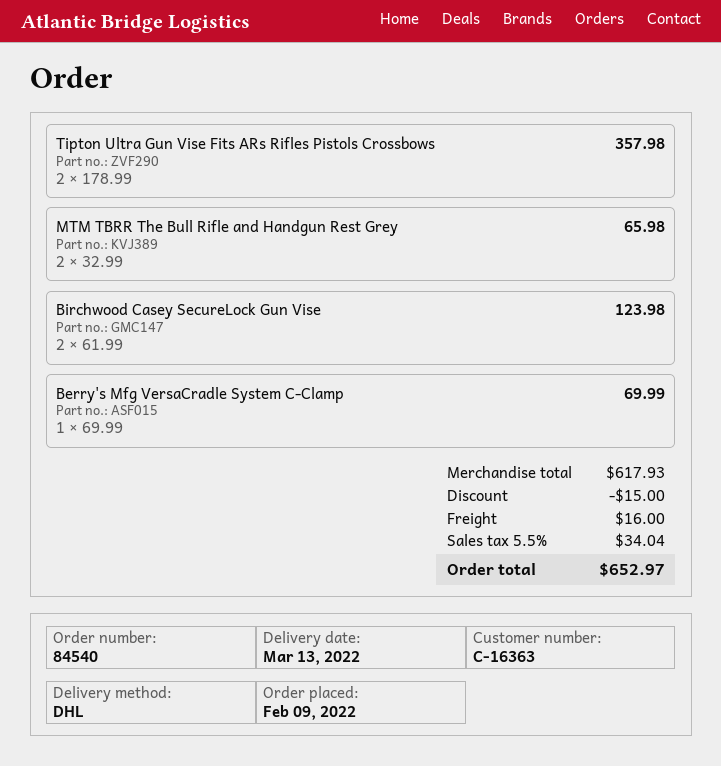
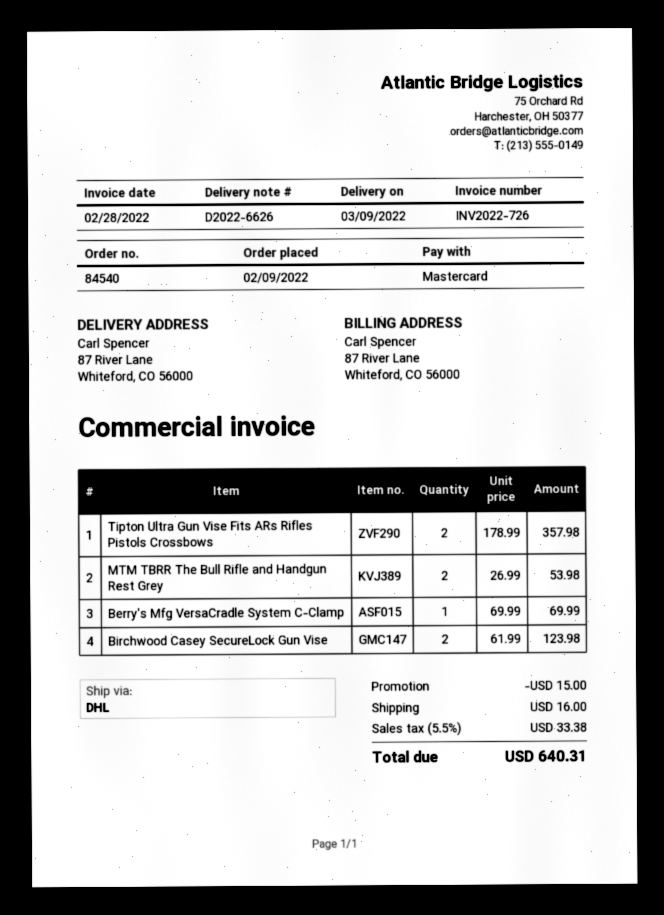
delivery date: 2022-03-13 -> 2022-03-09
MTM TBRR The Bull Rifle and Handgun Rest Grey: 2 x 32.99 = 65.98 -> 2 x 26.99 = 53.98
tax: 5.5% = 34.04 -> 5.5% = 33.38
total: 652.97 -> 640.31

